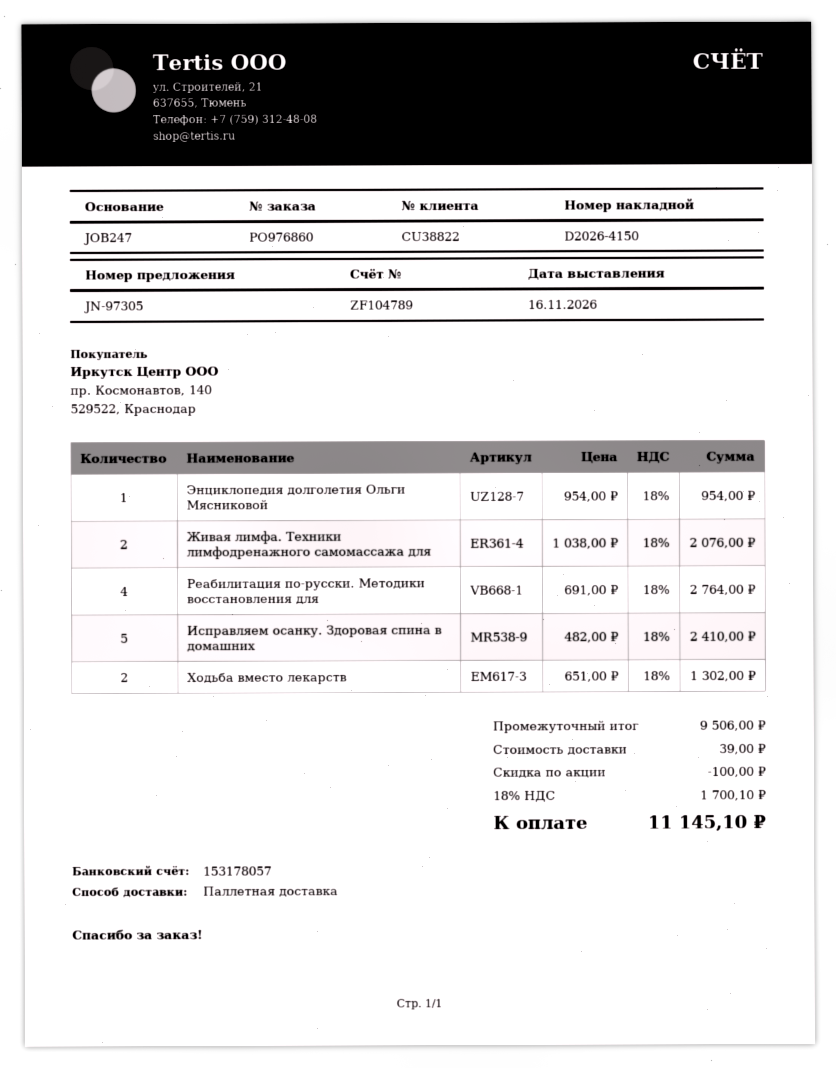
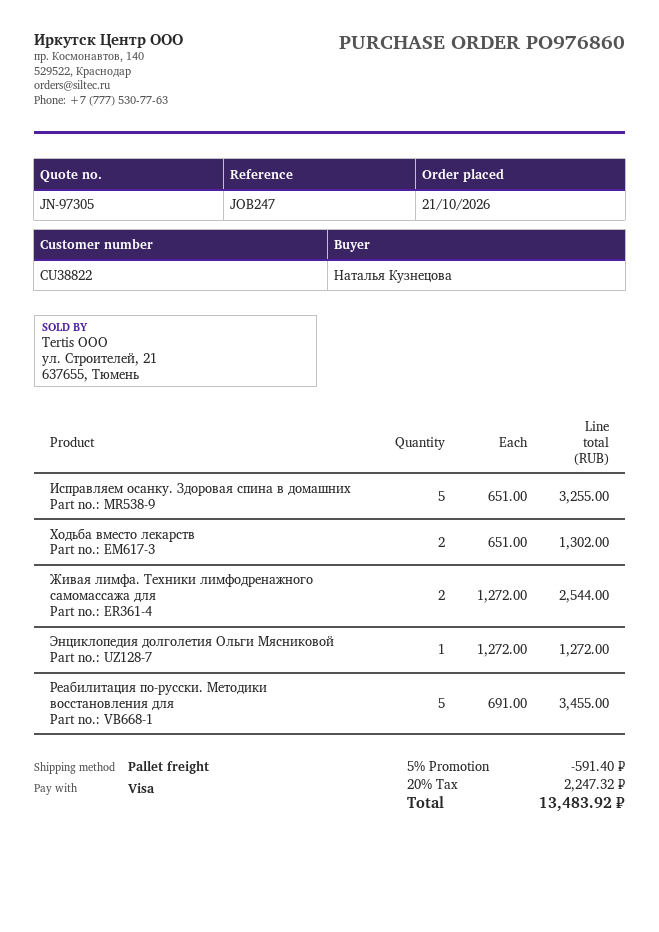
Энциклопедия долголетия Ольги Мясниковой: 1 x 954.00 = 954.00 -> 1 x 1272.00 = 1272.00
Живая лимфа. Техники лимфодренажного самомассажа для: 2 x 1038.00 = 2076.00 -> 2 x 1272.00 = 2544.00
Реабилитация по-русски. Методики восстановления для: 4 x 691.00 = 2764.00 -> 5 x 691.00 = 3455.00
Исправляем осанку. Здоровая спина в домашних: 5 x 482.00 = 2410.00 -> 5 x 651.00 = 3255.00
discount: 100.00 -> 591.40
shipping: 39.00 -> none
tax: 18% = 1700.10 -> 20% = 2247.32
total: 11145.10 -> 13483.92

